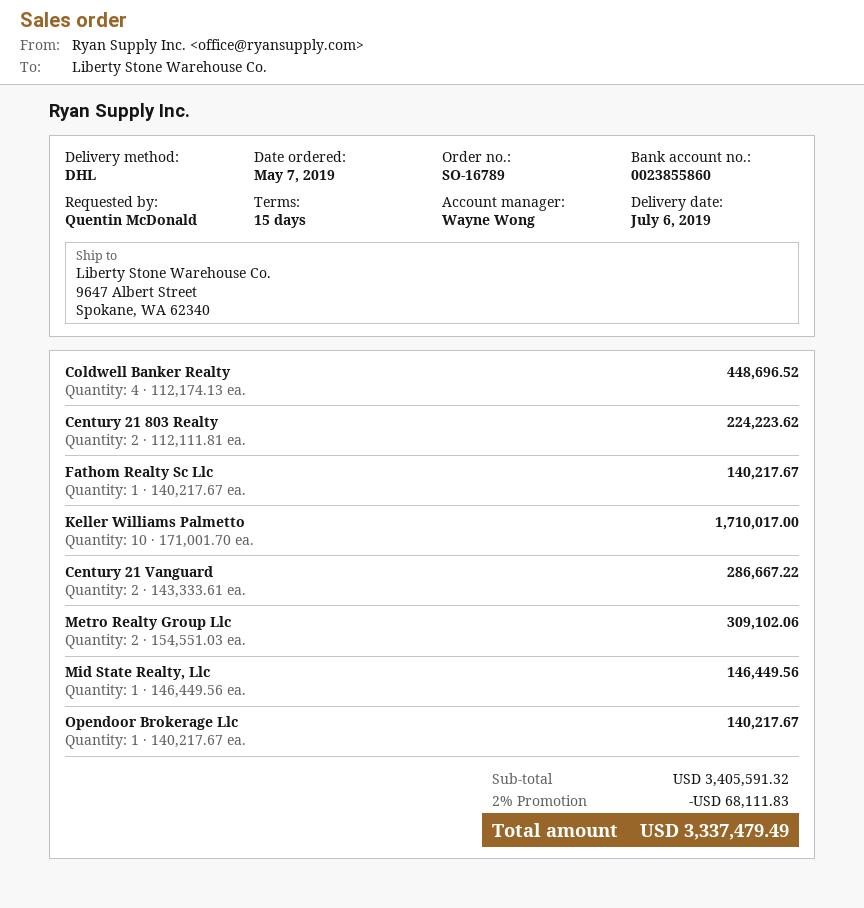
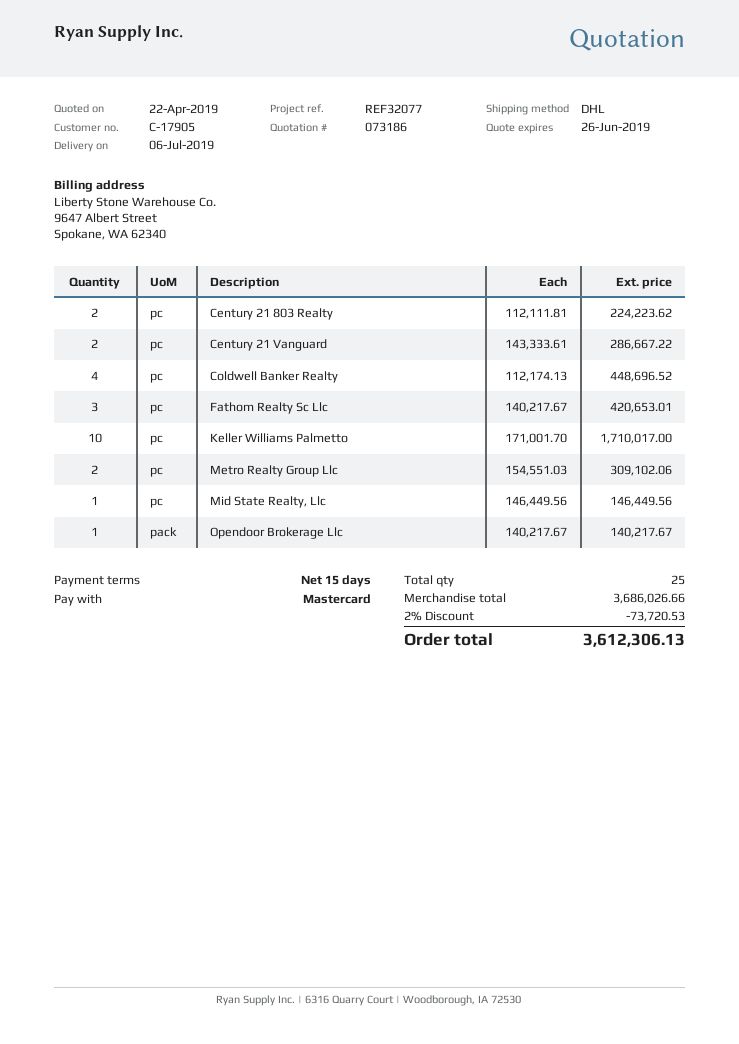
Fathom Realty Sc Llc: 1 x 140217.67 = 140217.67 -> 3 x 140217.67 = 420653.01
subtotal: 3405591.32 -> 3686026.66
discount: 2% = 68111.83 -> 2% = 73720.53
total: 3337479.49 -> 3612306.13

